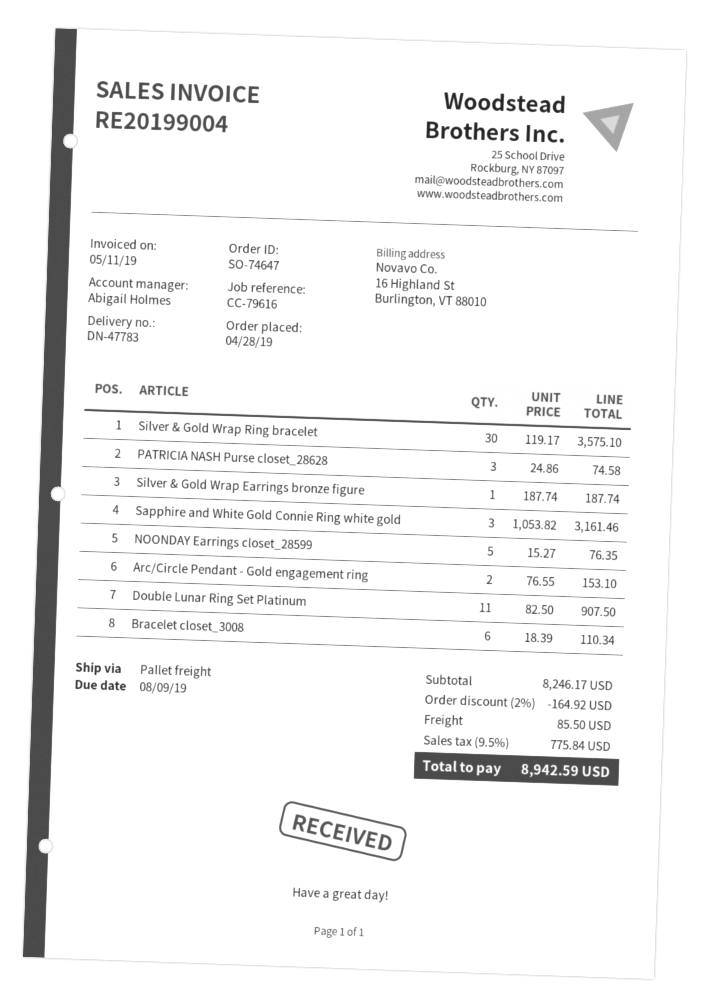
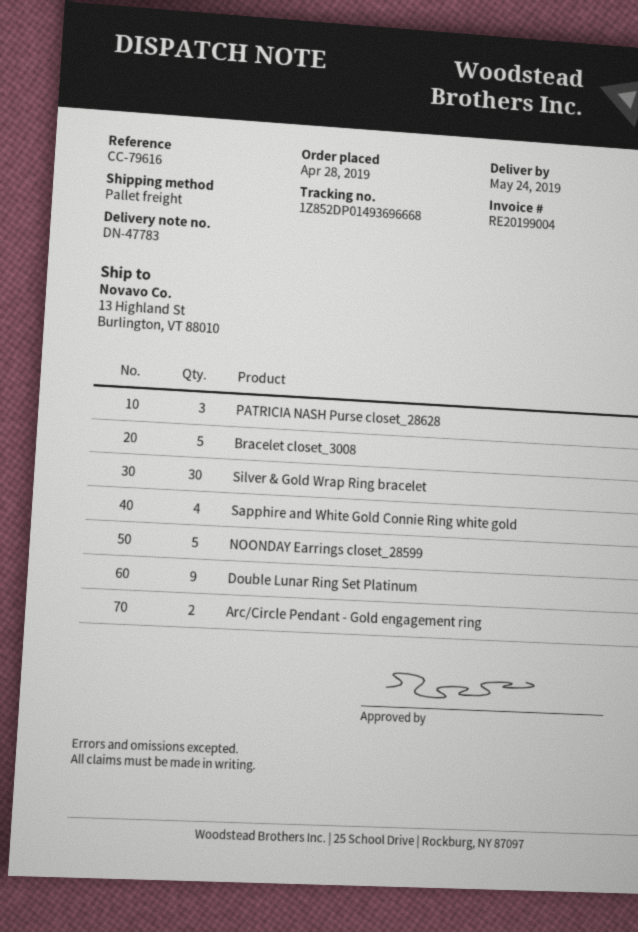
Silver & Gold Wrap Earrings bronze figure: 1 -> none
Sapphire and White Gold Connie Ring white gold: 3 -> 4
Double Lunar Ring Set Platinum: 11 -> 9
Bracelet closet_3008: 6 -> 5

